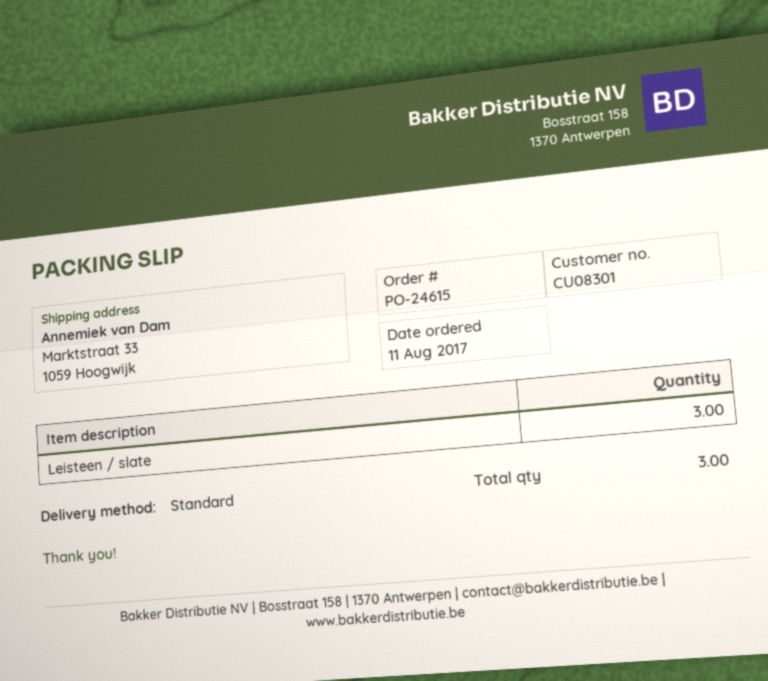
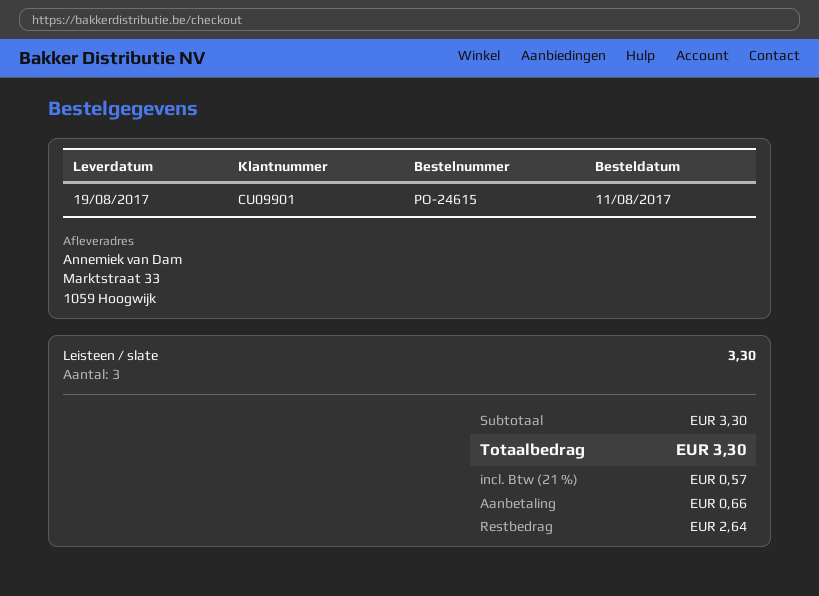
customer number: CU08301 -> CU09901

